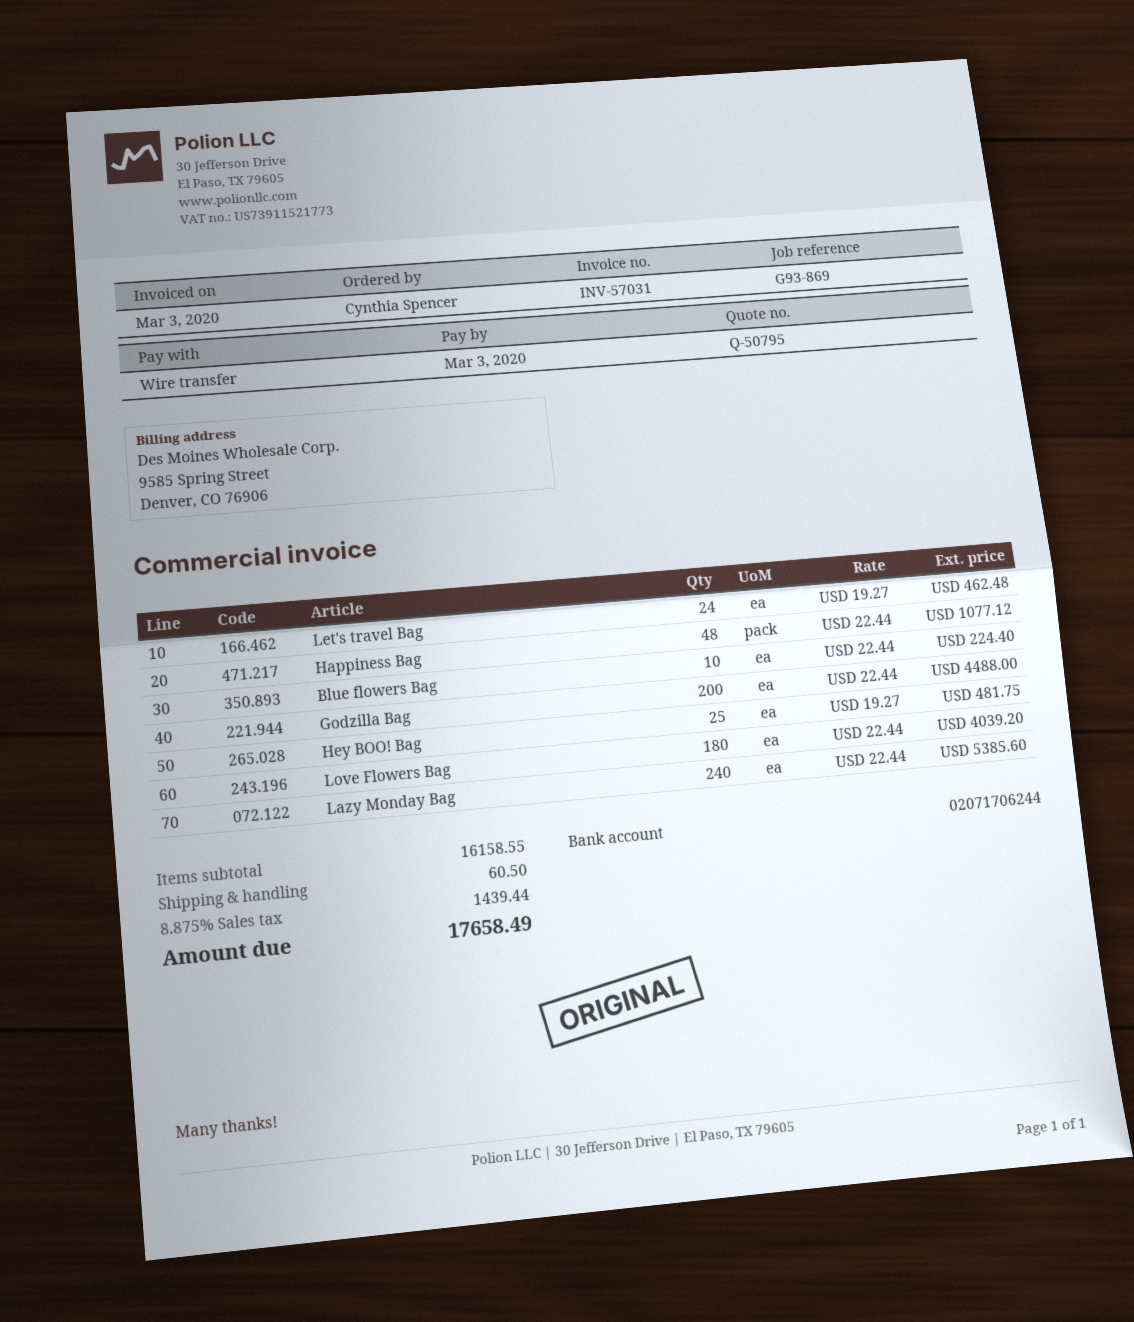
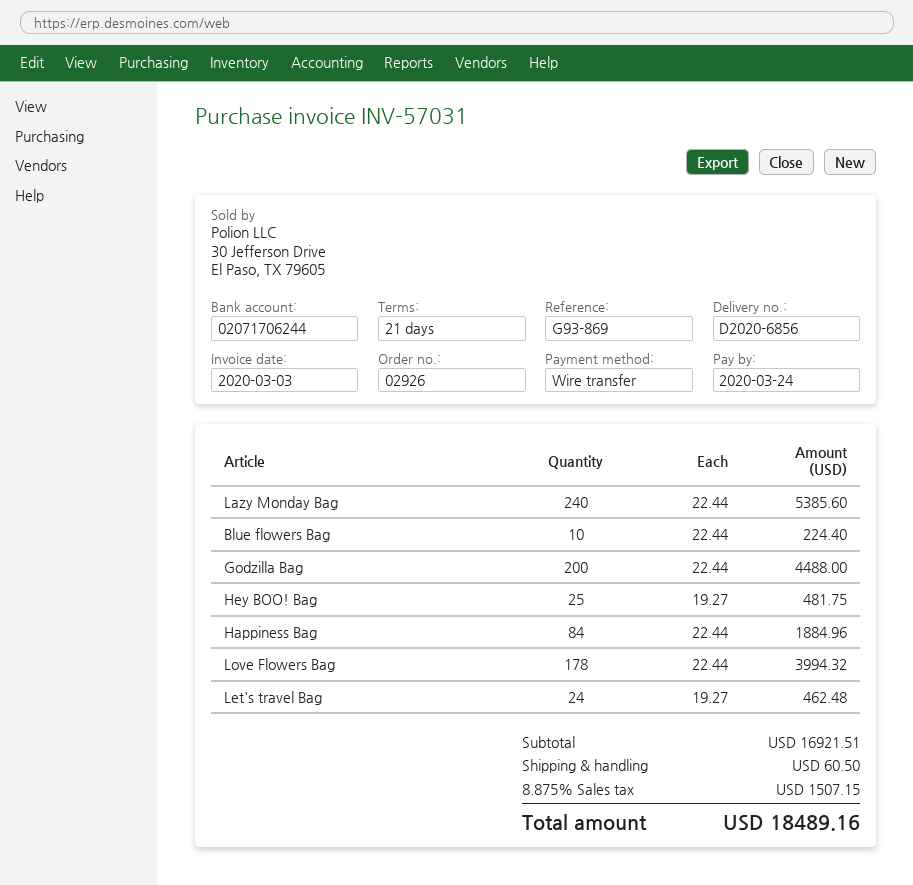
due date: 2020-03-03 -> 2020-03-24
Happiness Bag: 48 x 22.44 = 1077.12 -> 84 x 22.44 = 1884.96
Love Flowers Bag: 180 x 22.44 = 4039.20 -> 178 x 22.44 = 3994.32
subtotal: 16158.55 -> 16921.51
tax: 8.875% = 1439.44 -> 8.875% = 1507.15
total: 17658.49 -> 18489.16

